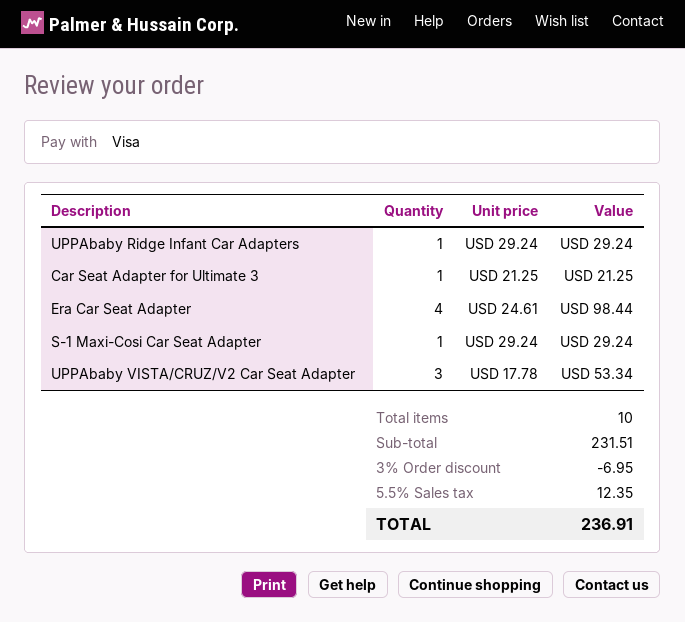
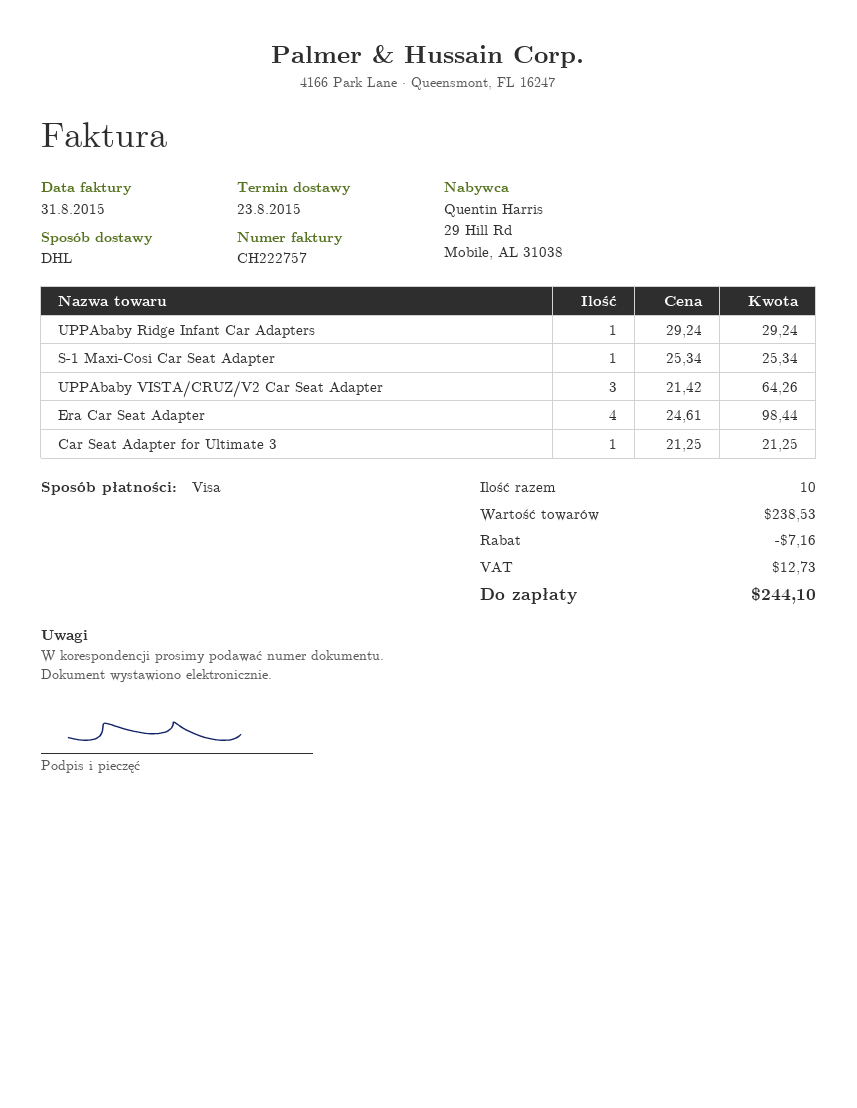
S-1 Maxi-Cosi Car Seat Adapter: 1 x 29.24 = 29.24 -> 1 x 25.34 = 25.34
UPPAbaby VISTA/CRUZ/V2 Car Seat Adapter: 3 x 17.78 = 53.34 -> 3 x 21.42 = 64.26
subtotal: 231.51 -> 238.53
discount: 6.95 -> 7.16
tax: 12.35 -> 12.73
total: 236.91 -> 244.10

